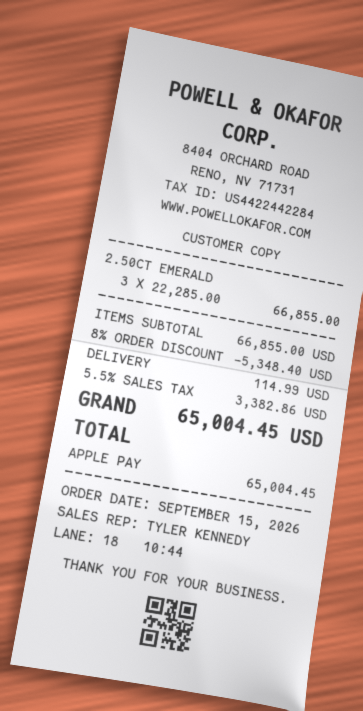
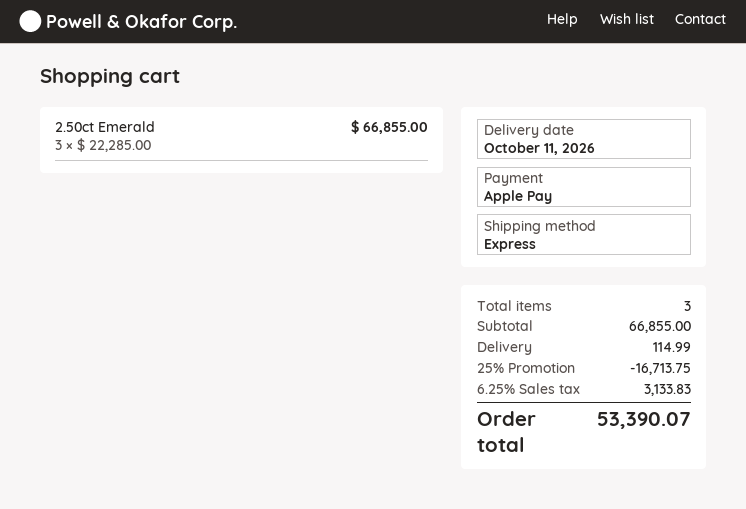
discount: 8% = 5348.40 -> 25% = 16713.75
tax: 5.5% = 3382.86 -> 6.25% = 3133.83
total: 65004.45 -> 53390.07

